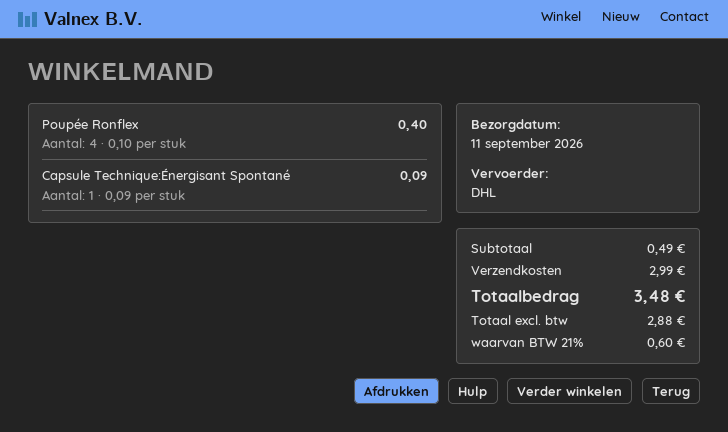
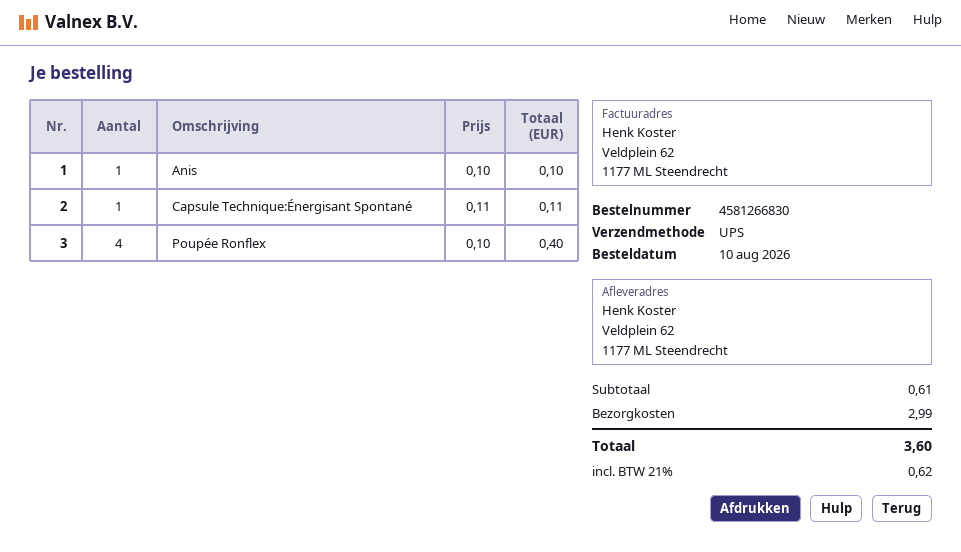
shipping method: DHL -> UPS
Capsule Technique:Énergisant Spontané: 1 x 0.09 = 0.09 -> 1 x 0.11 = 0.11
Anis: none -> 1 x 0.10 = 0.10
subtotal: 0.49 -> 0.61
tax: 21% = 0.60 -> 21% = 0.62
total: 3.48 -> 3.60

